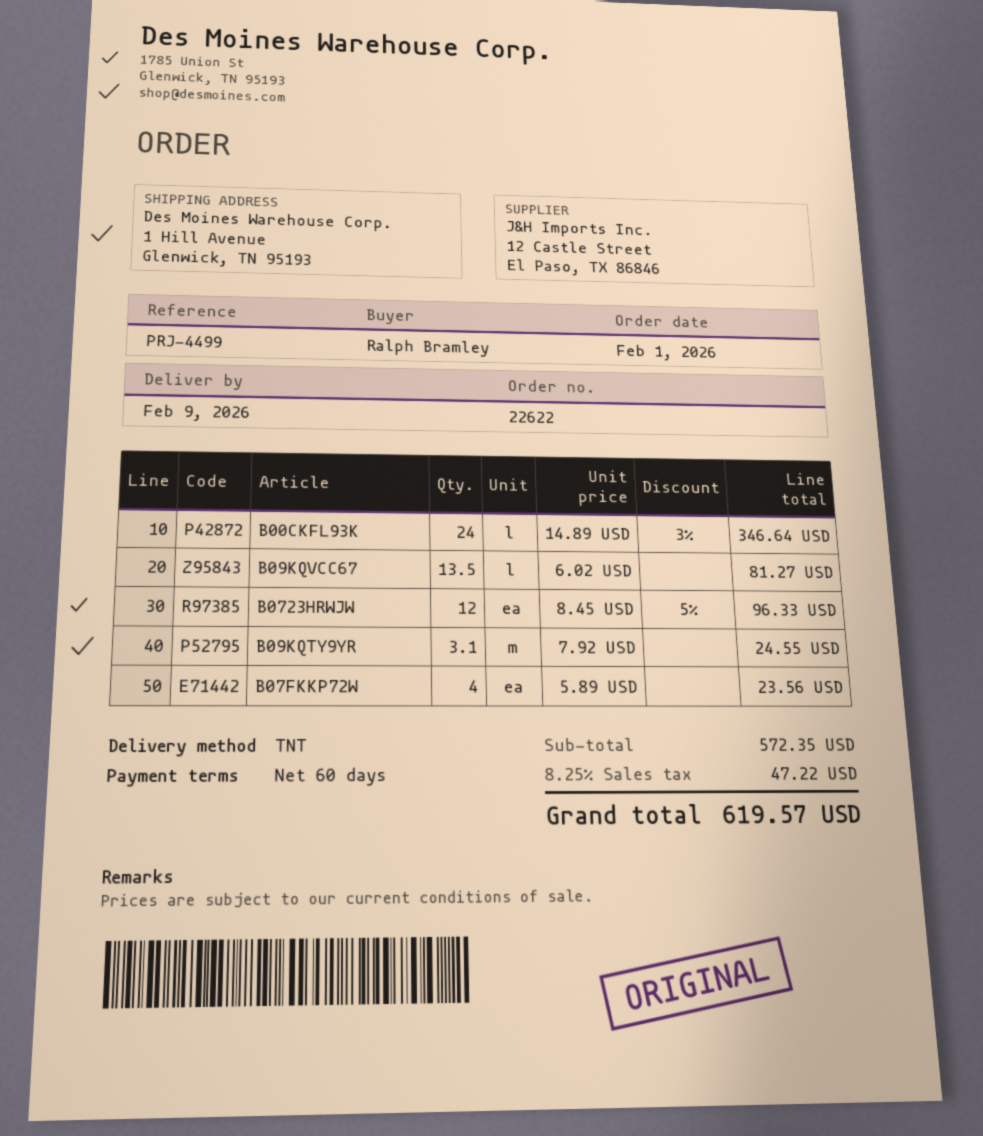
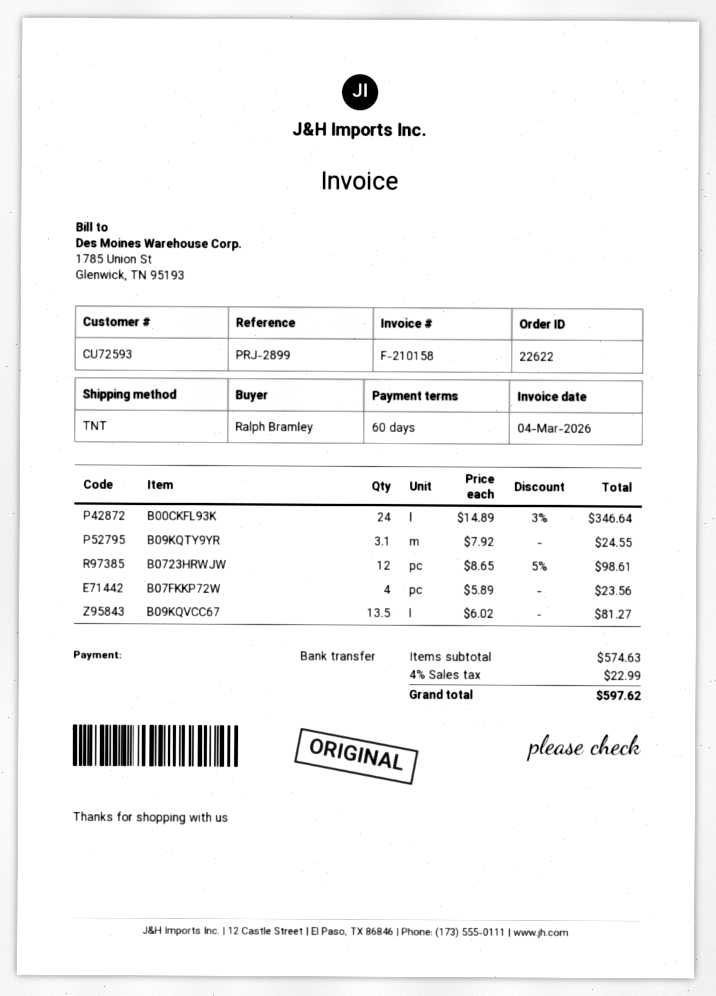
reference: PRJ-4499 -> PRJ-2899
B0723HRWJW: 12 x 8.45 - 5% = 96.33 -> 12 x 8.65 - 5% = 98.61
subtotal: 572.35 -> 574.63
tax: 8.25% = 47.22 -> 4% = 22.99
total: 619.57 -> 597.62

